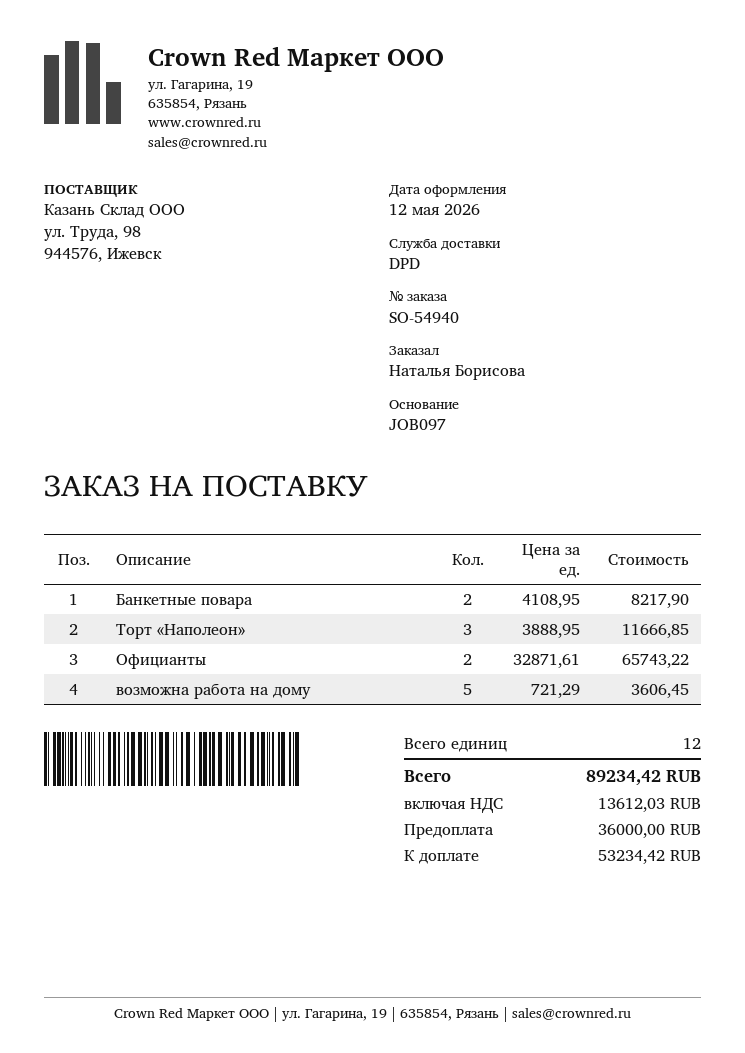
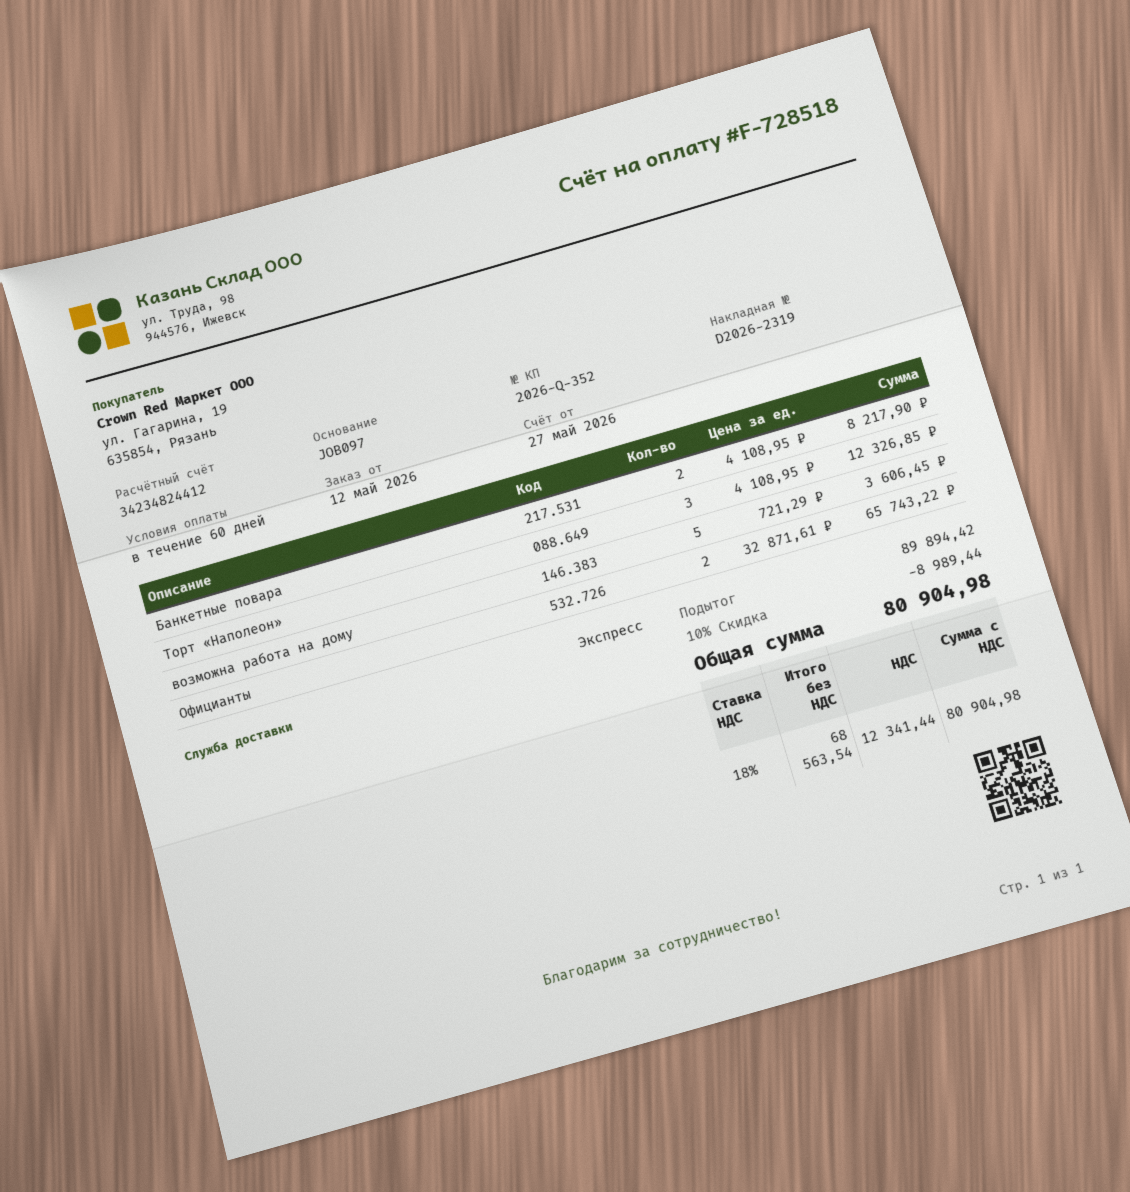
shipping method: DPD -> express
Торт «Наполеон»: 3 x 3888.95 = 11666.85 -> 3 x 4108.95 = 12326.85
discount: none -> 10% = 8989.44
tax: 13612.03 -> 12341.44
total: 89234.42 -> 80904.98

